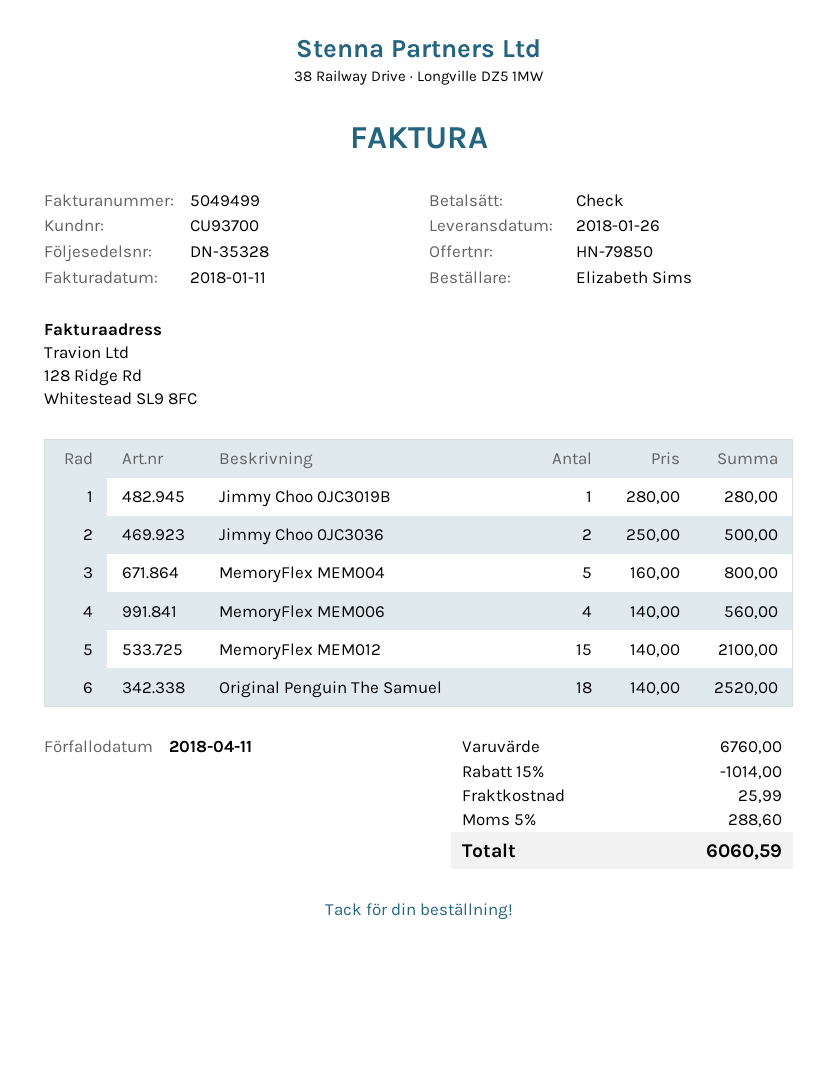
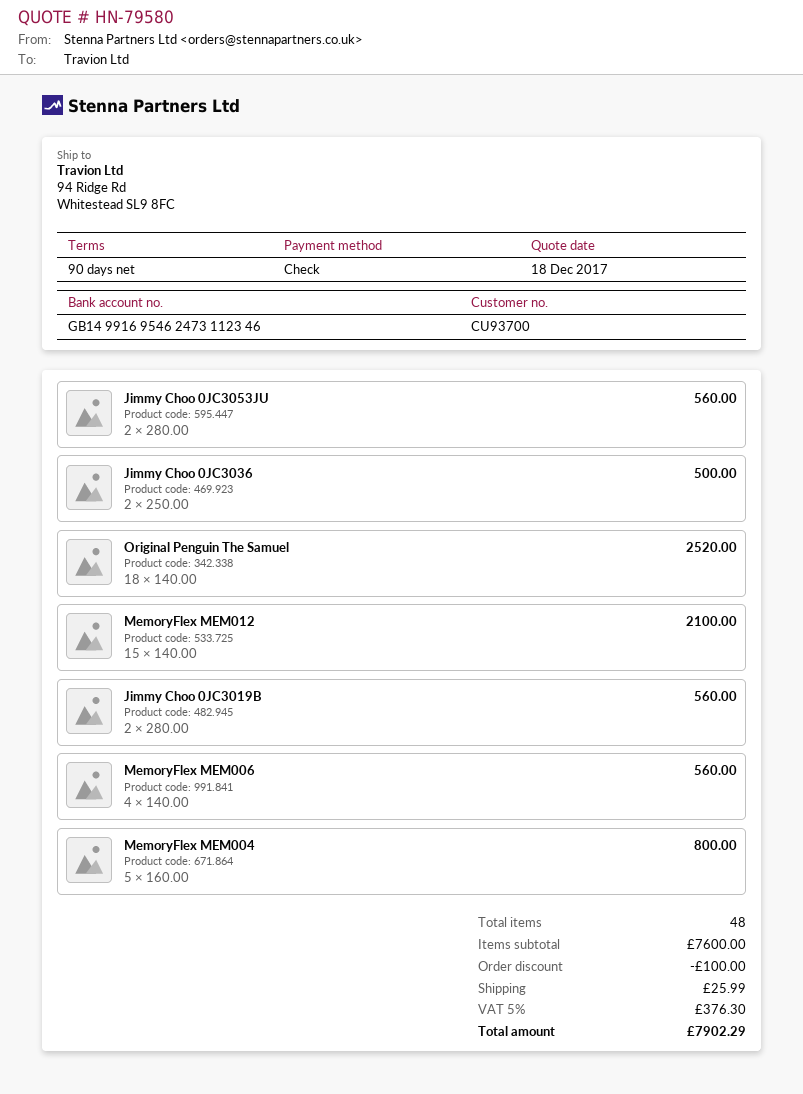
quote number: HN-79850 -> HN-79580
Jimmy Choo 0JC3019B: 1 x 280.00 = 280.00 -> 2 x 280.00 = 560.00
Jimmy Choo 0JC3053JU: none -> 2 x 280.00 = 560.00
subtotal: 6760.00 -> 7600.00
discount: 1014.00 -> 100.00
tax: 5% = 288.60 -> 5% = 376.30
total: 6060.59 -> 7902.29

